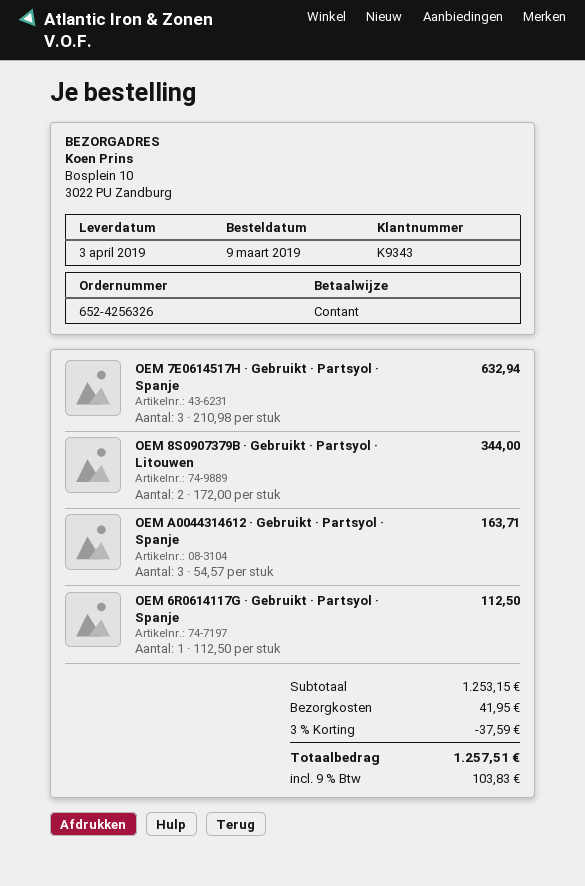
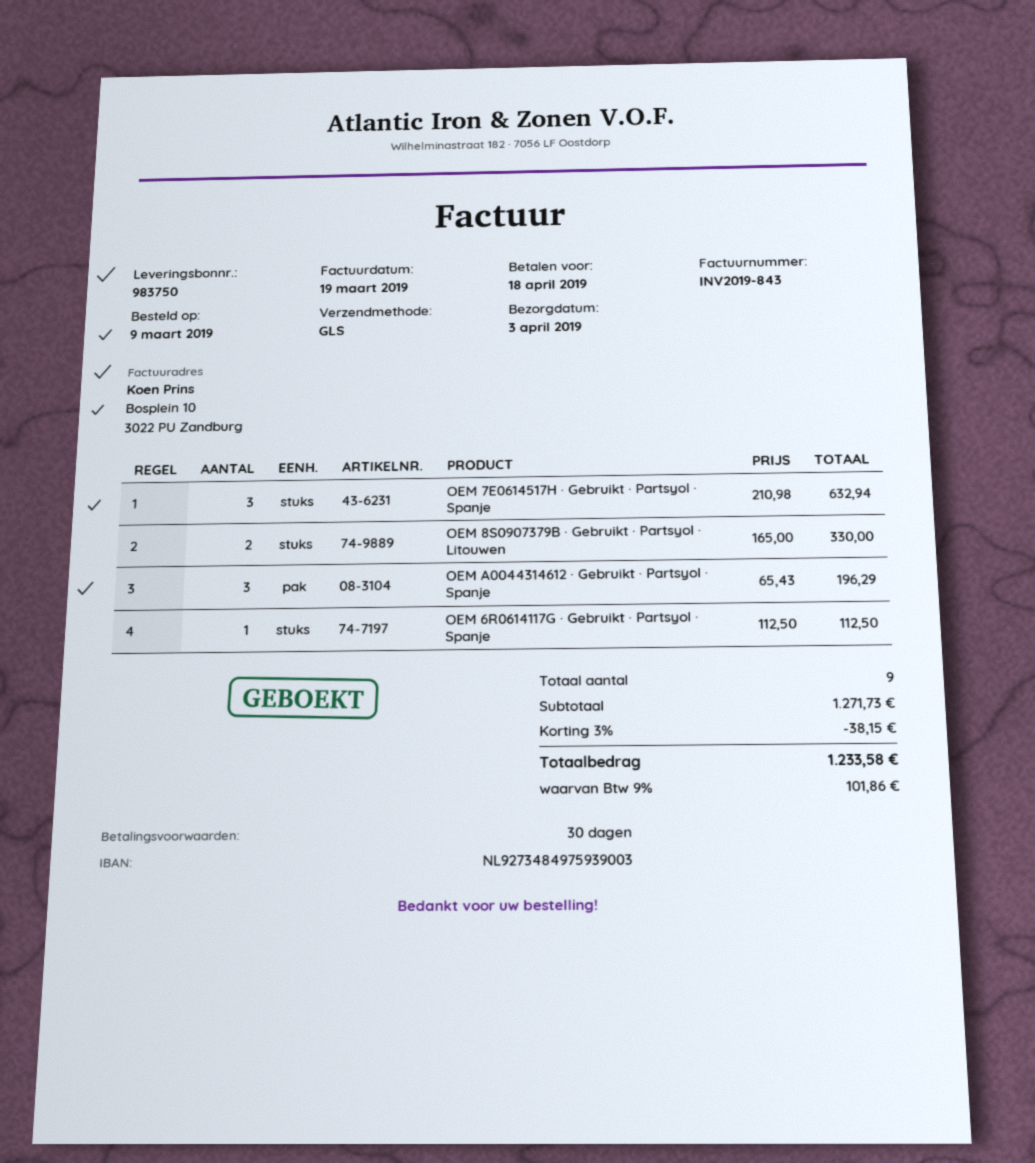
OEM 8S0907379B · Gebruikt · Partsyol · Litouwen: 2 x 172.00 = 344.00 -> 2 x 165.00 = 330.00
OEM A0044314612 · Gebruikt · Partsyol · Spanje: 3 x 54.57 = 163.71 -> 3 x 65.43 = 196.29
subtotal: 1253.15 -> 1271.73
discount: 3% = 37.59 -> 3% = 38.15
shipping: 41.95 -> none
tax: 9% = 103.83 -> 9% = 101.86
total: 1257.51 -> 1233.58

